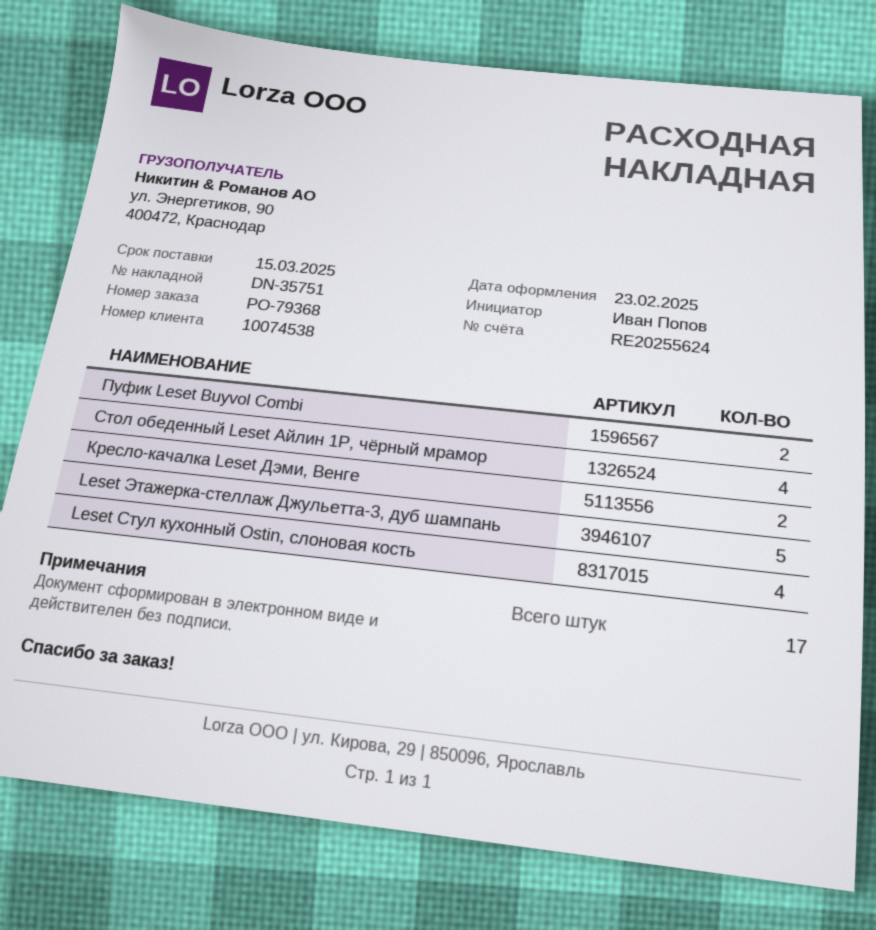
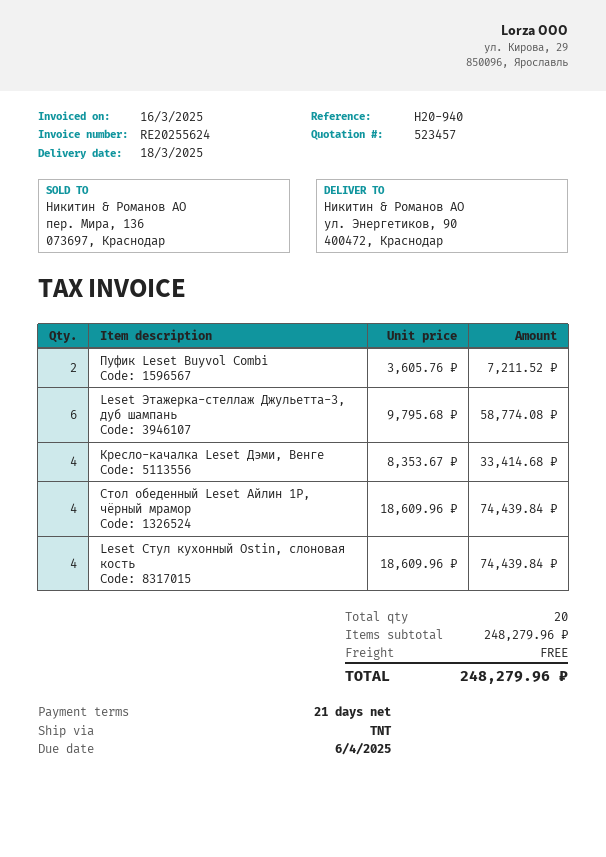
delivery date: 2025-03-15 -> 2025-03-18
Кресло-качалка Leset Дэми, Венге: 2 -> 4
Leset Этажерка-стеллаж Джульетта-3, дуб шампань: 5 -> 6
total quantity: 17 -> 20

